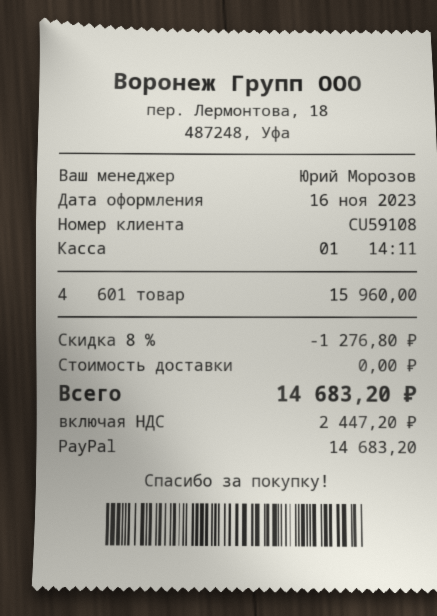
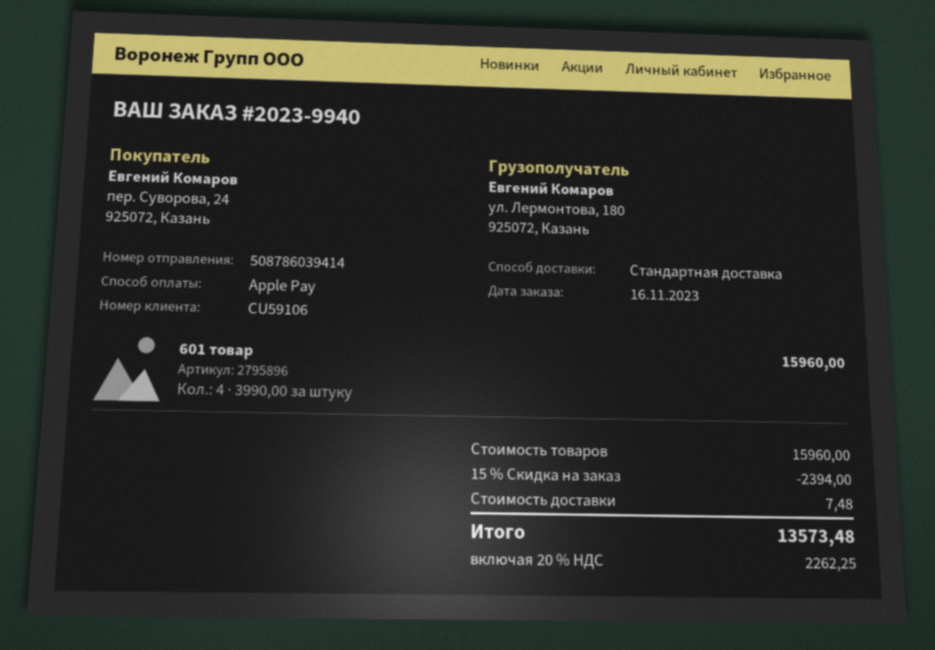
customer number: CU59108 -> CU59106
payment method: PayPal -> Apple Pay
discount: 8% = 1276.80 -> 15% = 2394.00
shipping: 0.00 -> 7.48
tax: 2447.20 -> 2262.25
total: 14683.20 -> 13573.48

